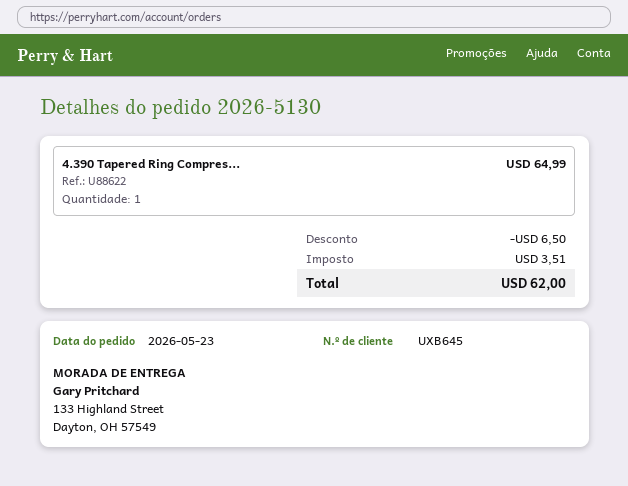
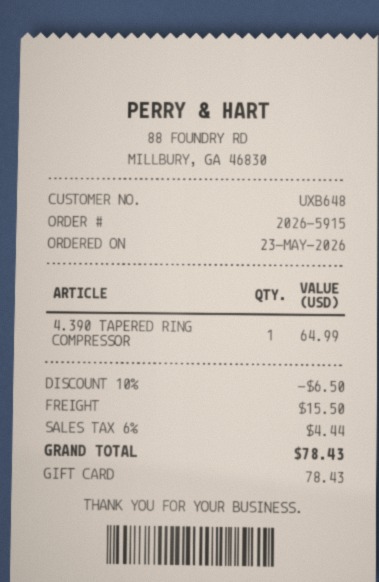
order number: 2026-5130 -> 2026-5915
customer number: UXB645 -> UXB648
shipping: none -> 15.50
tax: 3.51 -> 4.44
total: 62.00 -> 78.43

